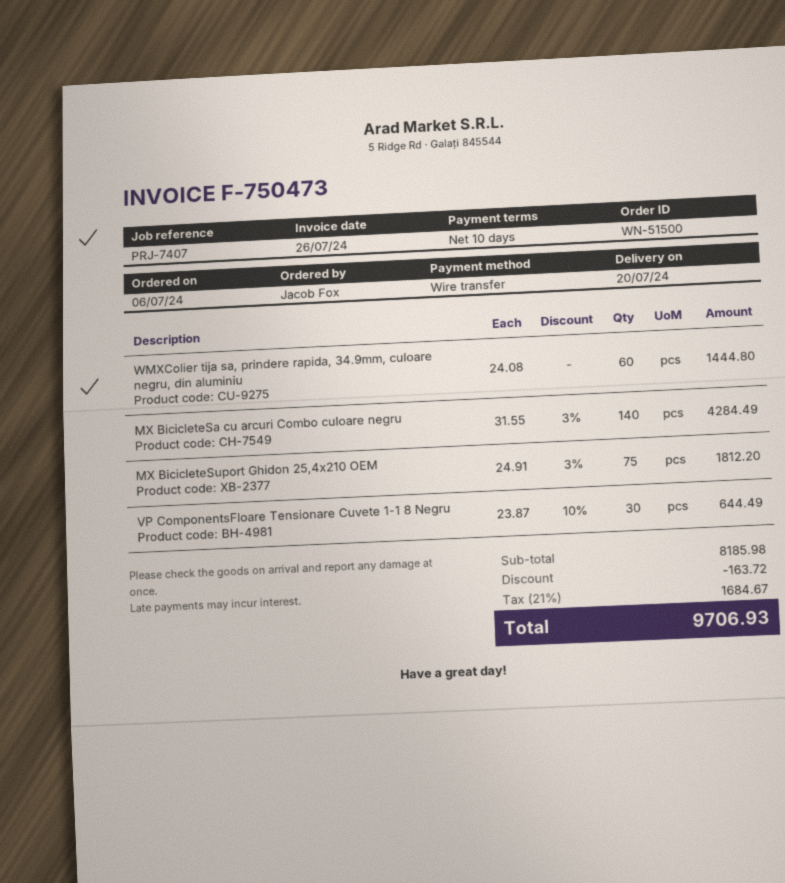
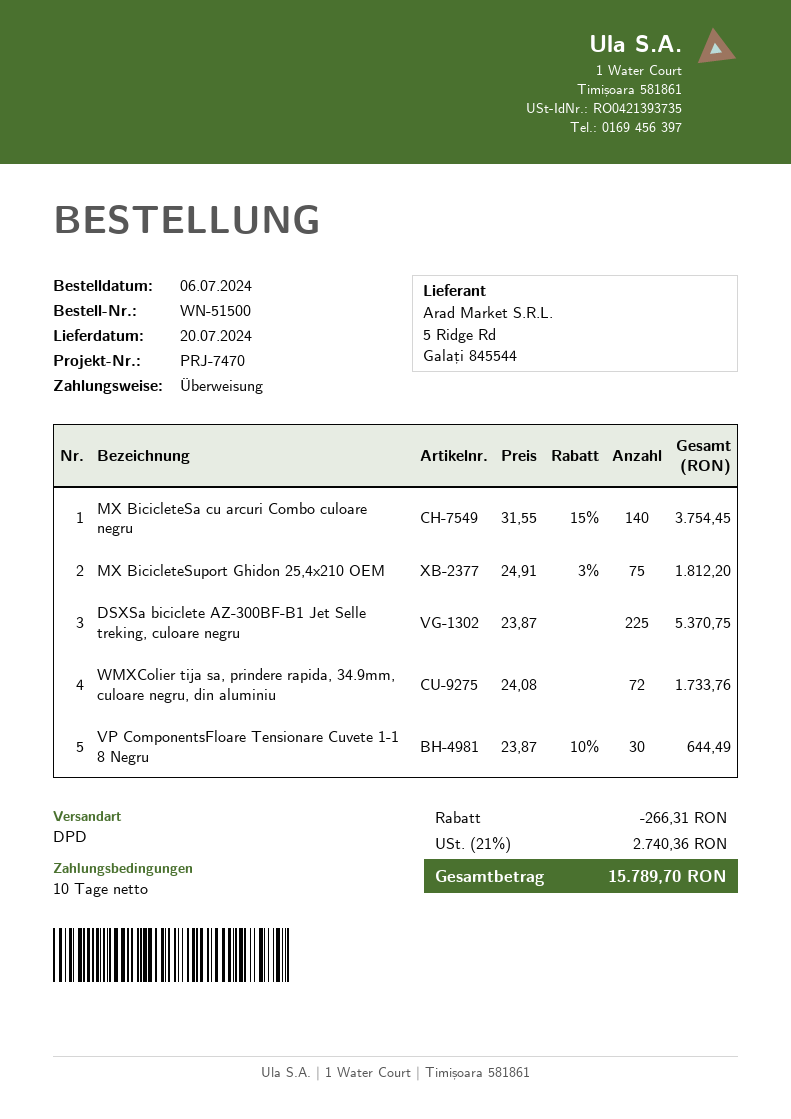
reference: PRJ-7407 -> PRJ-7470
WMXColier tija sa, prindere rapida, 34.9mm, culoare negru, din aluminiu: 60 x 24.08 = 1444.80 -> 72 x 24.08 = 1733.76
MX BicicleteSa cu arcuri Combo culoare negru: 140 x 31.55 - 3% = 4284.49 -> 140 x 31.55 - 15% = 3754.45
DSXSa biciclete AZ-300BF-B1 Jet Selle treking, culoare negru: none -> 225 x 23.87 = 5370.75
discount: 163.72 -> 266.31
tax: 21% = 1684.67 -> 21% = 2740.36
total: 9706.93 -> 15789.70

